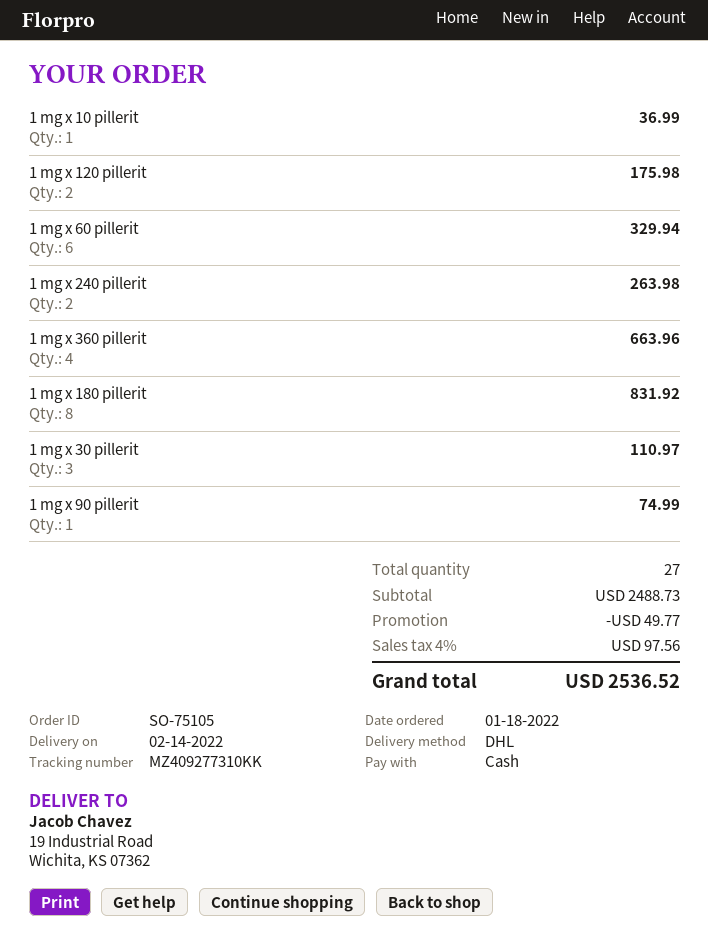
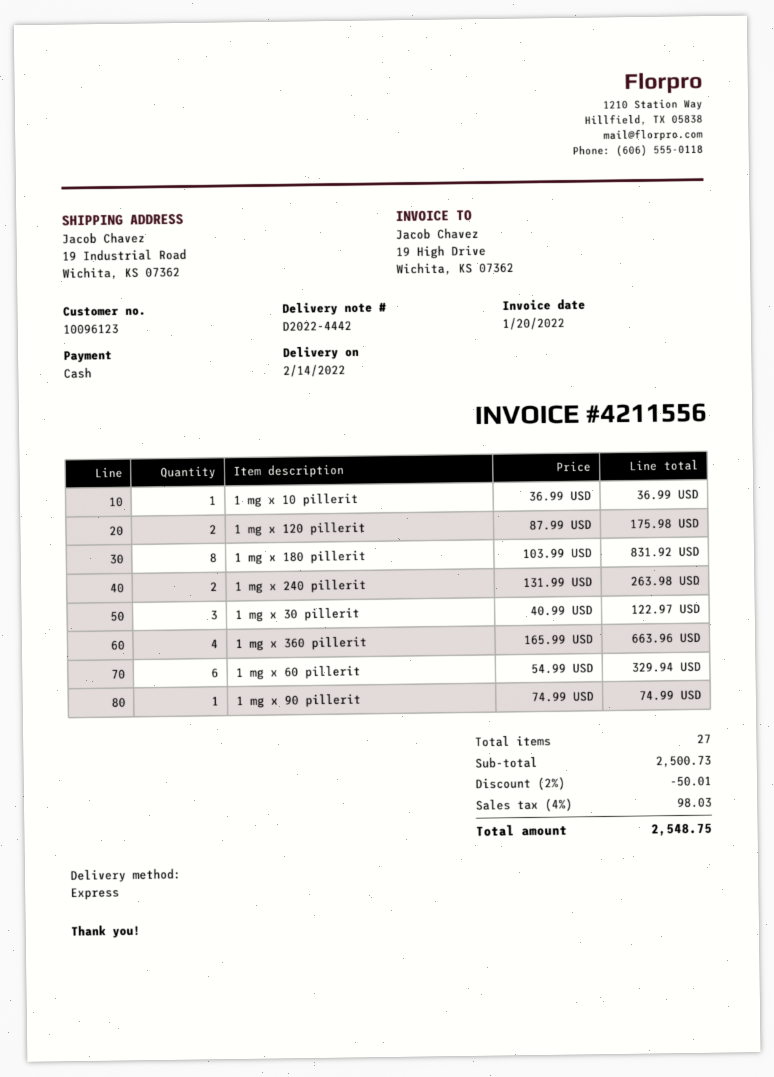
shipping method: DHL -> express
1 mg x 30 pillerit: 3 for 110.97 -> 3 for 122.97
subtotal: 2488.73 -> 2500.73
discount: 49.77 -> 50.01
tax: 4% = 97.56 -> 4% = 98.03
total: 2536.52 -> 2548.75

